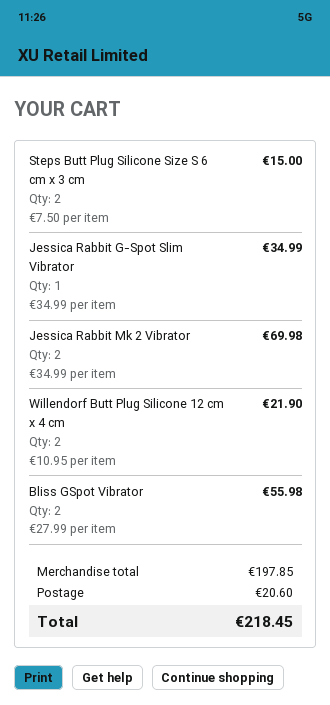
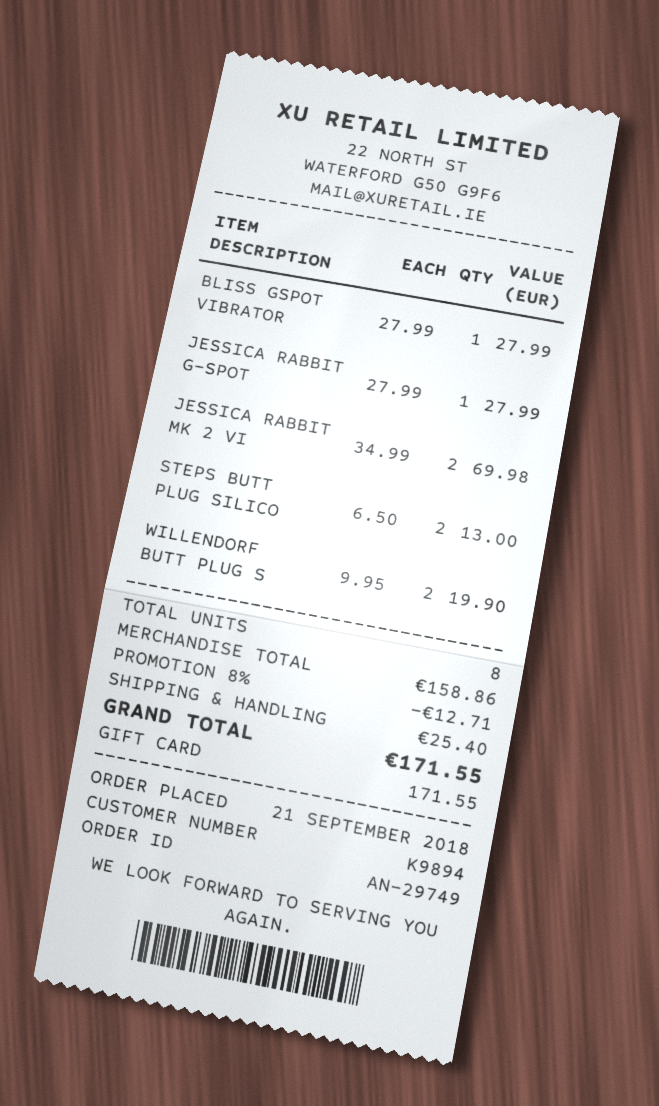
Steps Butt Plug Silicone Size S 6 cm x 3 cm: 2 x 7.50 = 15.00 -> 2 x 6.50 = 13.00
Jessica Rabbit G-Spot Slim Vibrator: 1 x 34.99 = 34.99 -> 1 x 27.99 = 27.99
Willendorf Butt Plug Silicone 12 cm x 4 cm: 2 x 10.95 = 21.90 -> 2 x 9.95 = 19.90
Bliss GSpot Vibrator: 2 x 27.99 = 55.98 -> 1 x 27.99 = 27.99
subtotal: 197.85 -> 158.86
discount: none -> 8% = 12.71
shipping: 20.60 -> 25.40
total: 218.45 -> 171.55

